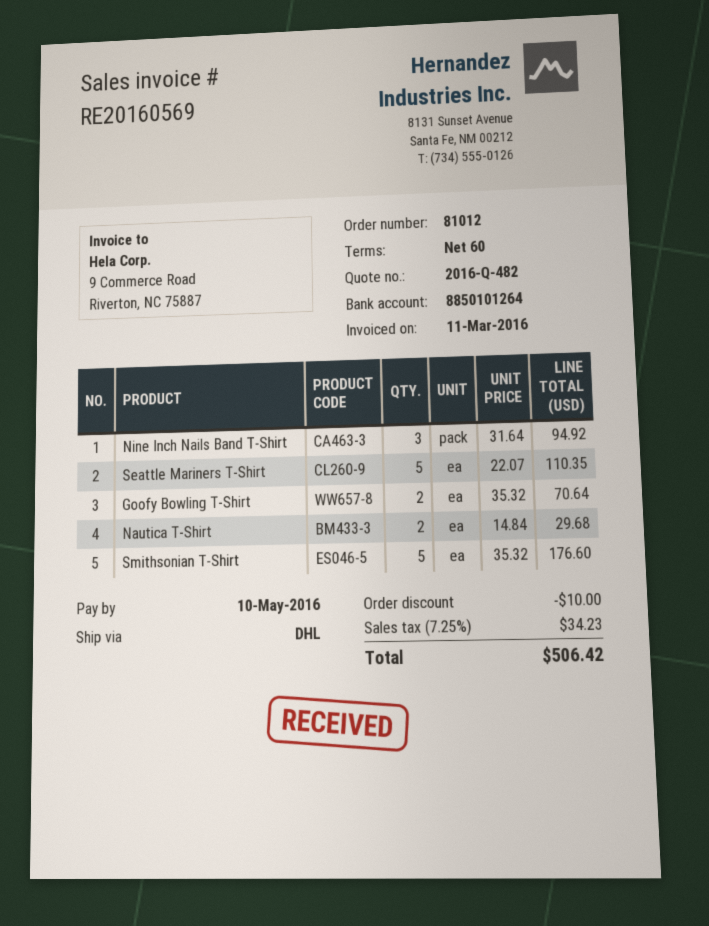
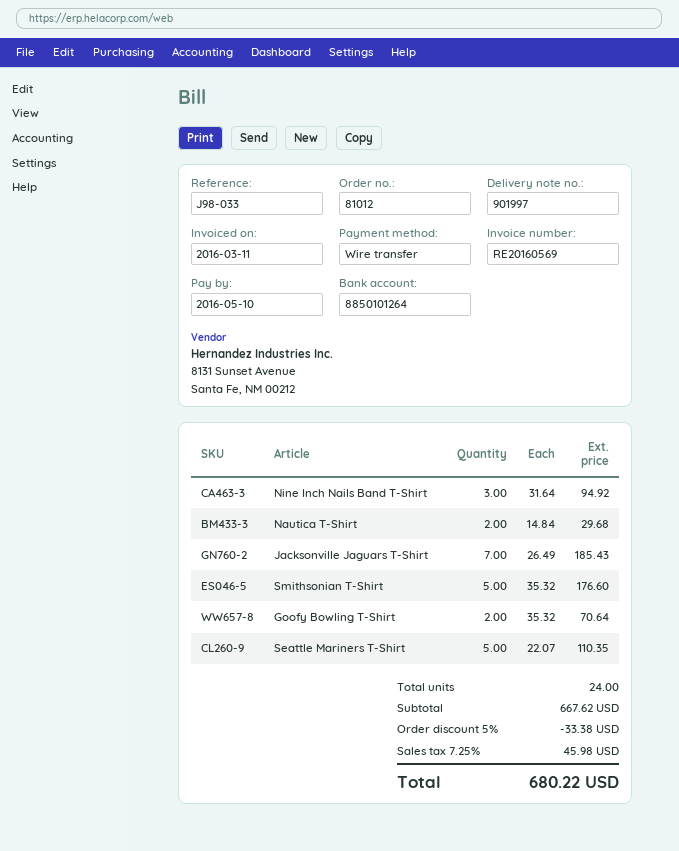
Jacksonville Jaguars T-Shirt: none -> 7 x 26.49 = 185.43
discount: 10.00 -> 33.38
tax: 7.25% = 34.23 -> 7.25% = 45.98
total: 506.42 -> 680.22

